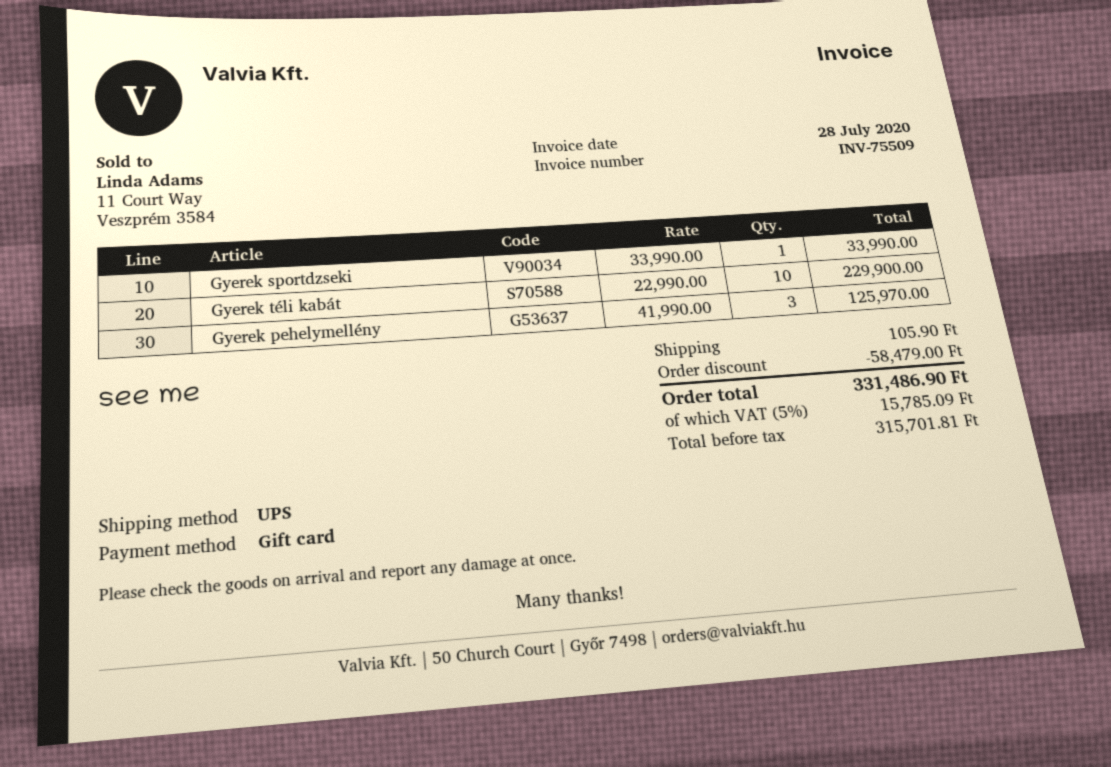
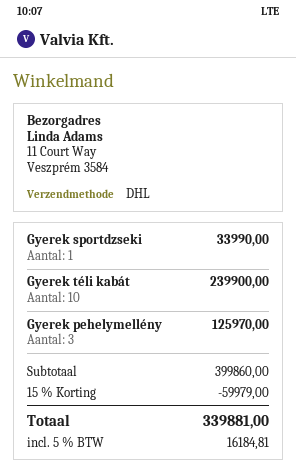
shipping method: UPS -> DHL
Gyerek téli kabát: 10 for 229900.00 -> 10 for 239900.00
discount: 58479.00 -> 59979.00
shipping: 105.90 -> none
tax: 5% = 15785.09 -> 5% = 16184.81
total: 331486.90 -> 339881.00

